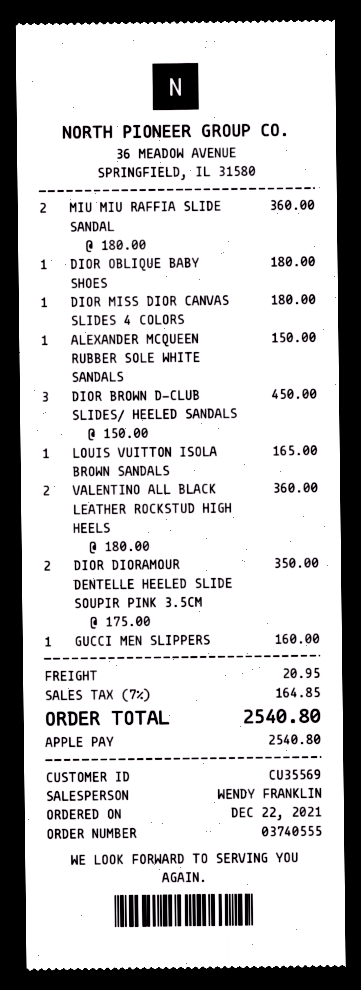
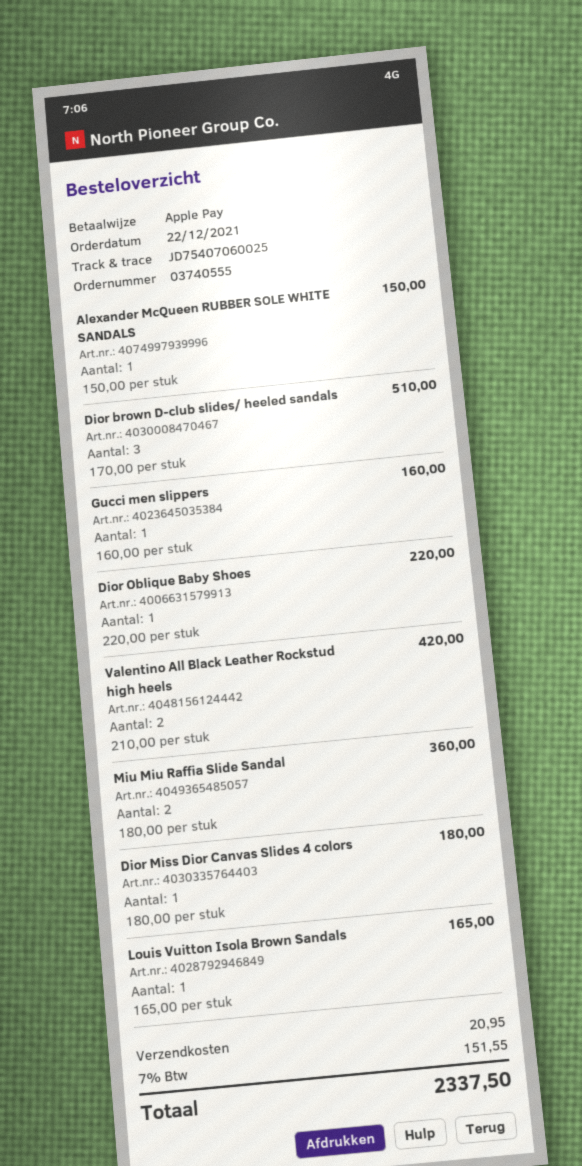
DIOR OBLIQUE BABY SHOES: 1 x 180.00 = 180.00 -> 1 x 220.00 = 220.00
DIOR BROWN D-CLUB SLIDES/ HEELED SANDALS: 3 x 150.00 = 450.00 -> 3 x 170.00 = 510.00
VALENTINO ALL BLACK LEATHER ROCKSTUD HIGH HEELS: 2 x 180.00 = 360.00 -> 2 x 210.00 = 420.00
DIOR DIORAMOUR DENTELLE HEELED SLIDE SOUPIR PINK 3.5CM: 2 x 175.00 = 350.00 -> none
tax: 7% = 164.85 -> 7% = 151.55
total: 2540.80 -> 2337.50

